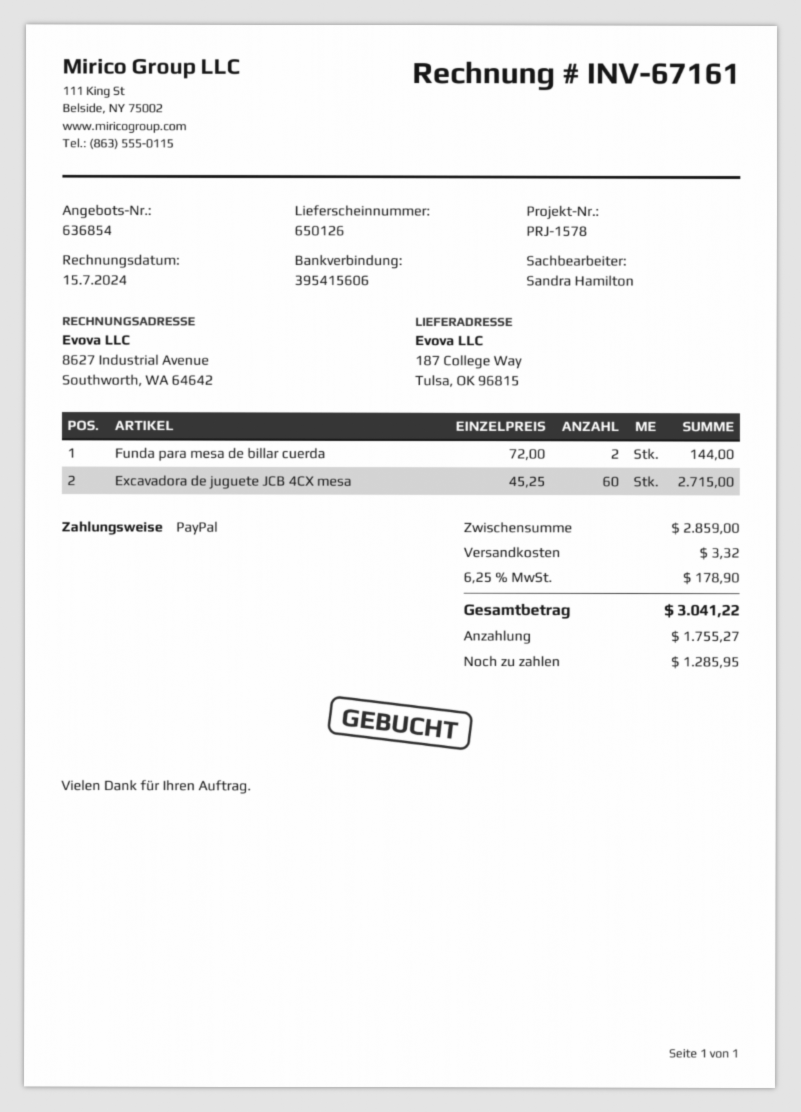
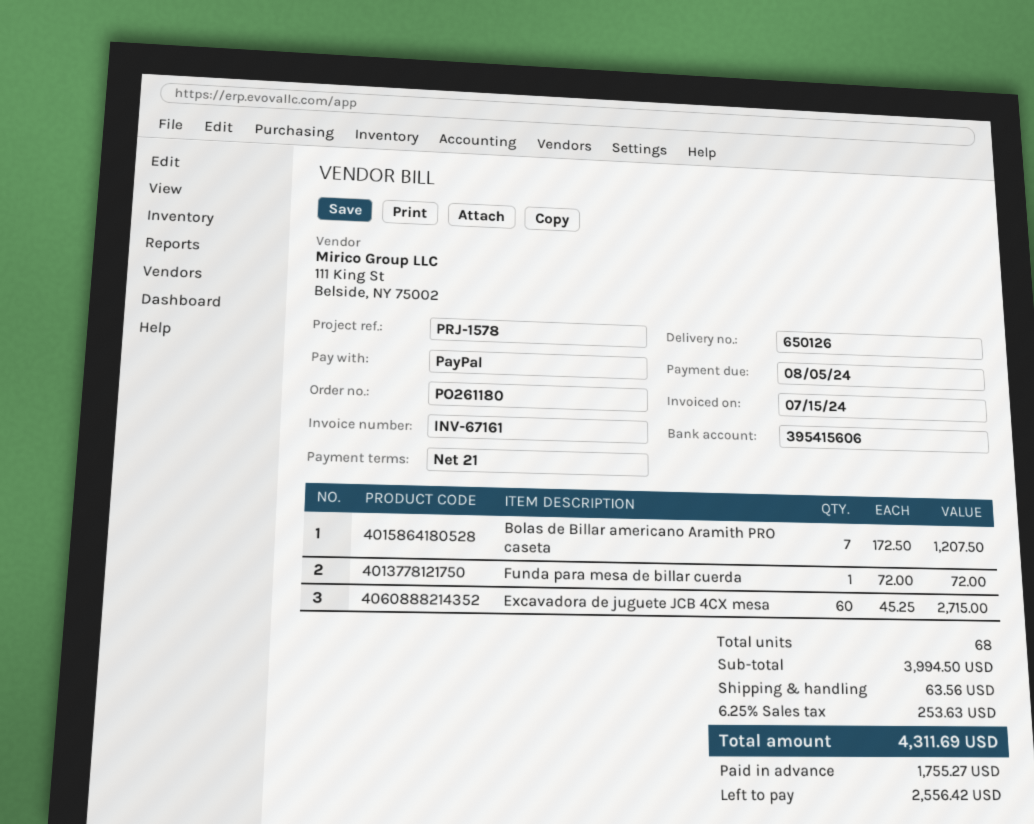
Funda para mesa de billar cuerda: 2 x 72.00 = 144.00 -> 1 x 72.00 = 72.00
Bolas de Billar americano Aramith PRO caseta: none -> 7 x 172.50 = 1207.50
subtotal: 2859.00 -> 3994.50
shipping: 3.32 -> 63.56
tax: 6.25% = 178.90 -> 6.25% = 253.63
total: 3041.22 -> 4311.69
balance: 1285.95 -> 2556.42

